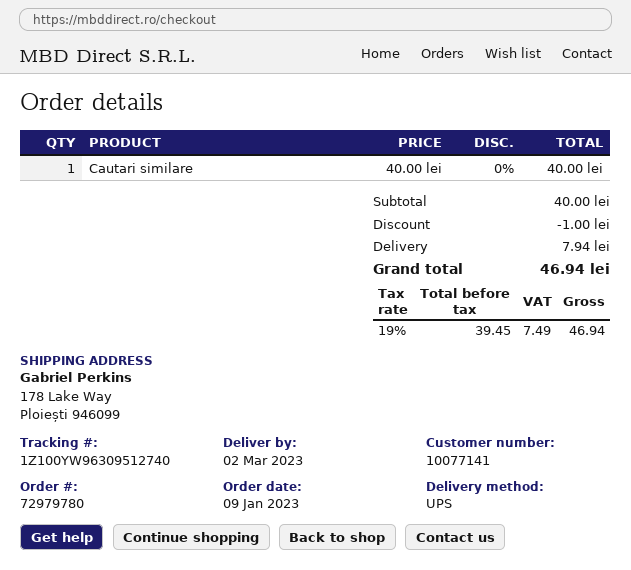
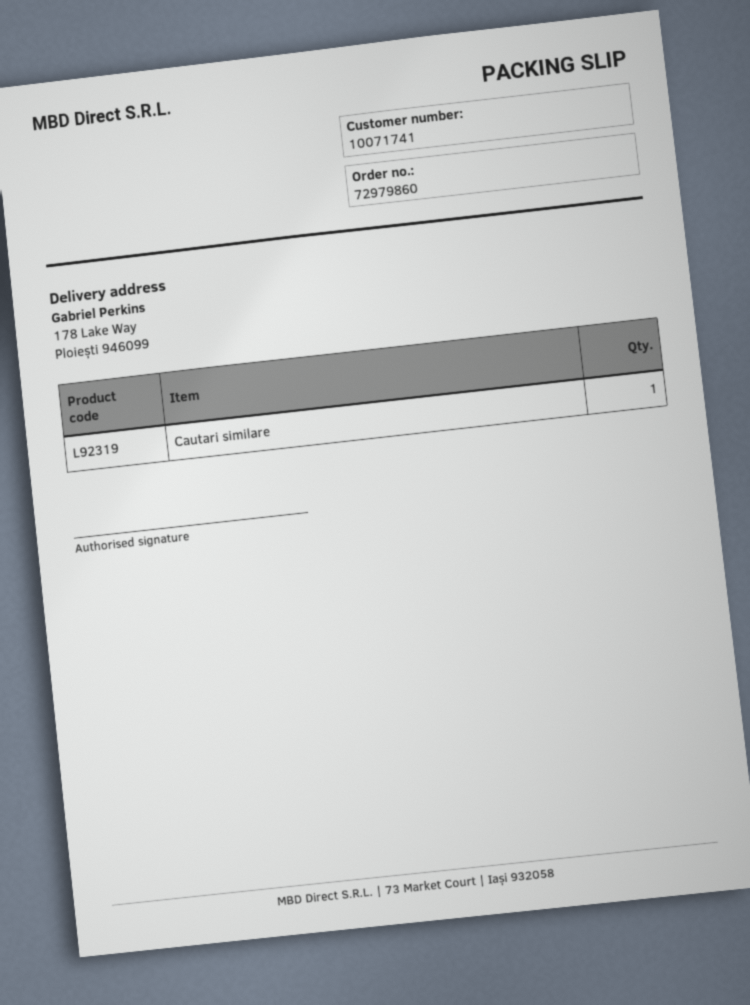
order number: 72979780 -> 72979860
customer number: 10077141 -> 10071741

